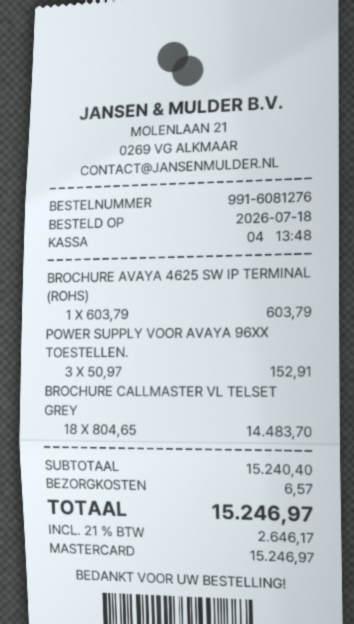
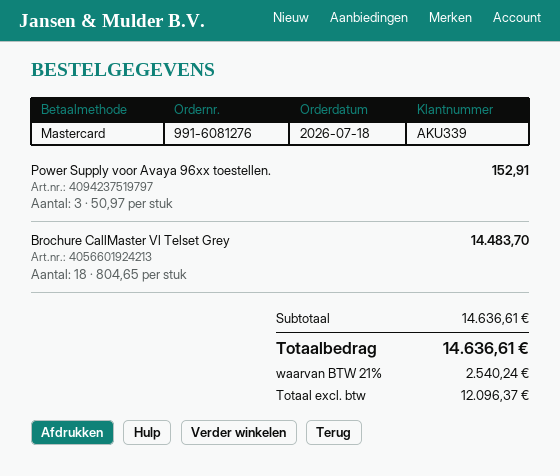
BROCHURE AVAYA 4625 SW IP TERMINAL (ROHS): 1 x 603.79 = 603.79 -> none
subtotal: 15240.40 -> 14636.61
shipping: 6.57 -> none
tax: 21% = 2646.17 -> 21% = 2540.24
total: 15246.97 -> 14636.61

